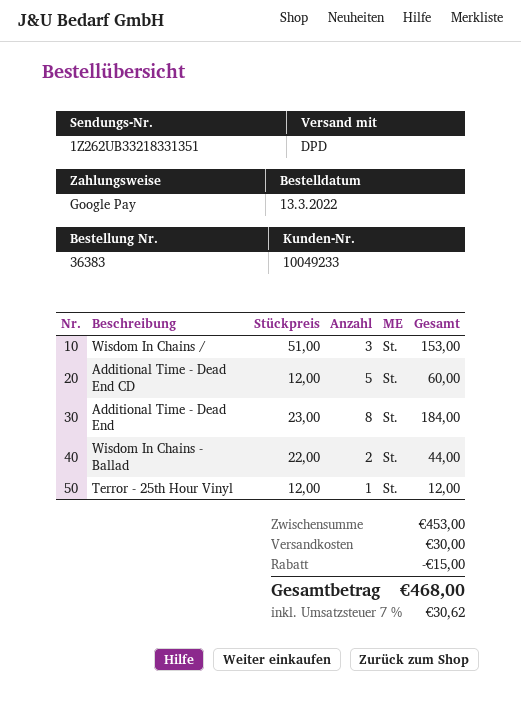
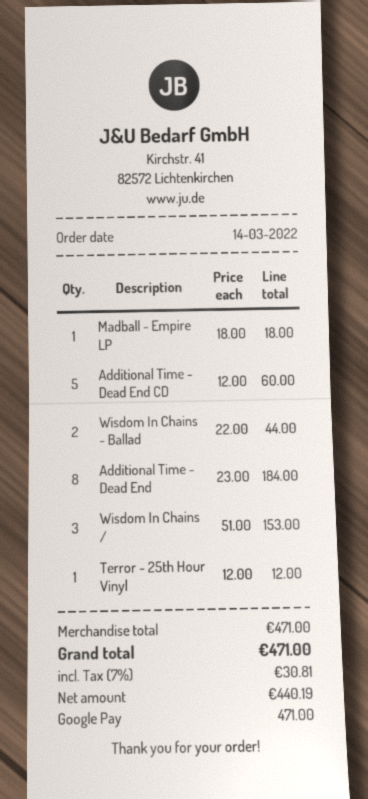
order date: 2022-03-13 -> 2022-03-14
Madball - Empire LP: none -> 1 x 18.00 = 18.00
subtotal: 453.00 -> 471.00
discount: 15.00 -> none
shipping: 30.00 -> none
tax: 7% = 30.62 -> 7% = 30.81
total: 468.00 -> 471.00

